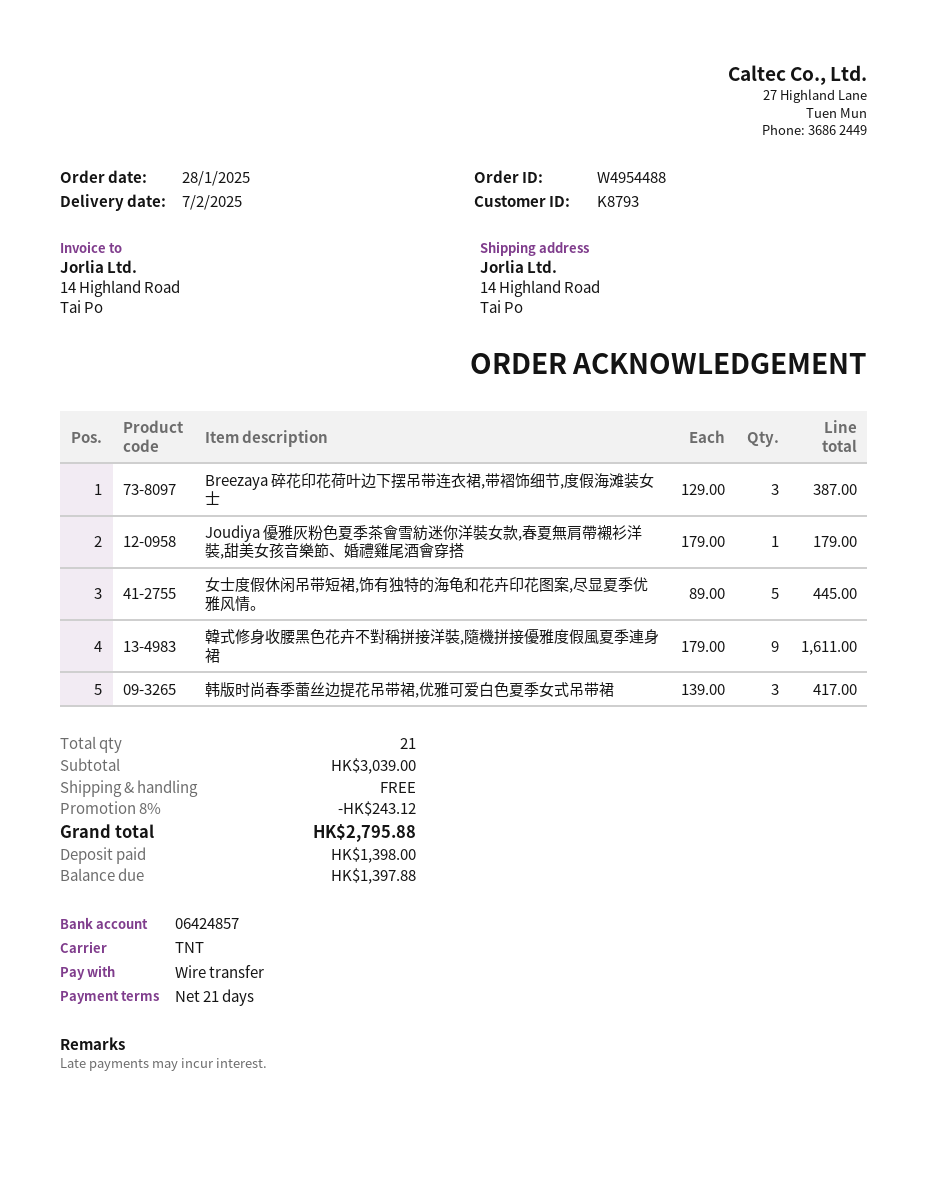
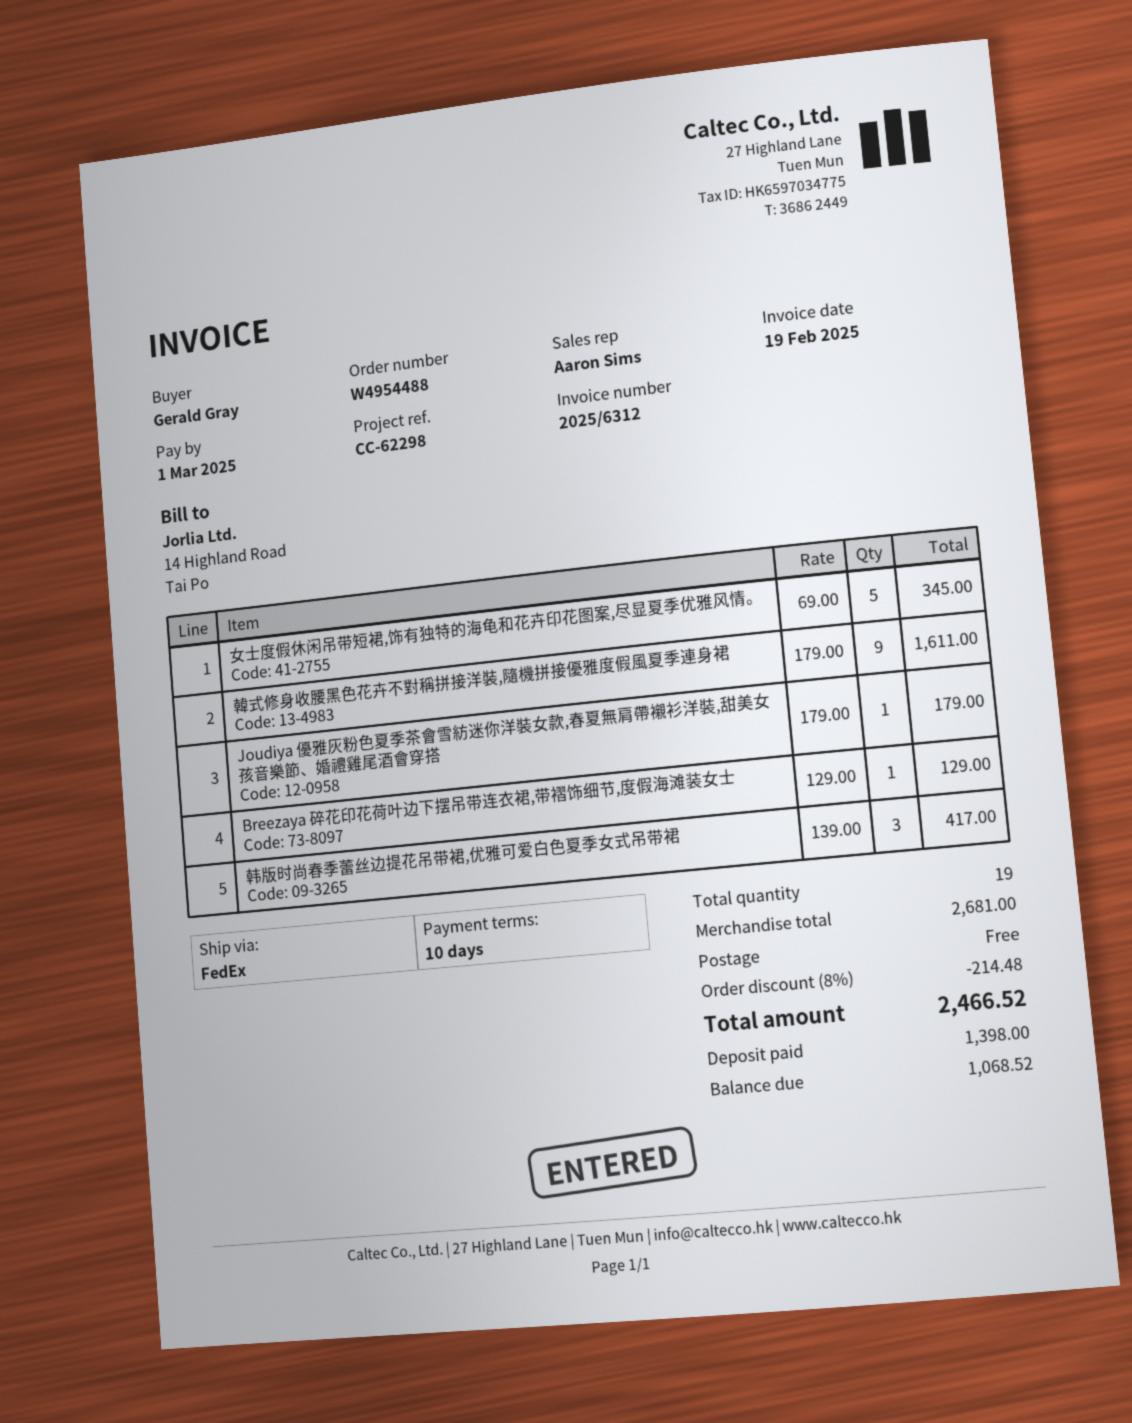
payment terms: 21 days -> 10 days
shipping method: TNT -> FedEx
Breezaya 碎花印花荷叶边下摆吊带连衣裙,带褶饰细节,度假海滩装女士: 3 x 129.00 = 387.00 -> 1 x 129.00 = 129.00
女士度假休闲吊带短裙,饰有独特的海龟和花卉印花图案,尽显夏季优雅风情。: 5 x 89.00 = 445.00 -> 5 x 69.00 = 345.00
total quantity: 21 -> 19
subtotal: 3039.00 -> 2681.00
discount: 8% = 243.12 -> 8% = 214.48
total: 2795.88 -> 2466.52
balance: 1397.88 -> 1068.52

